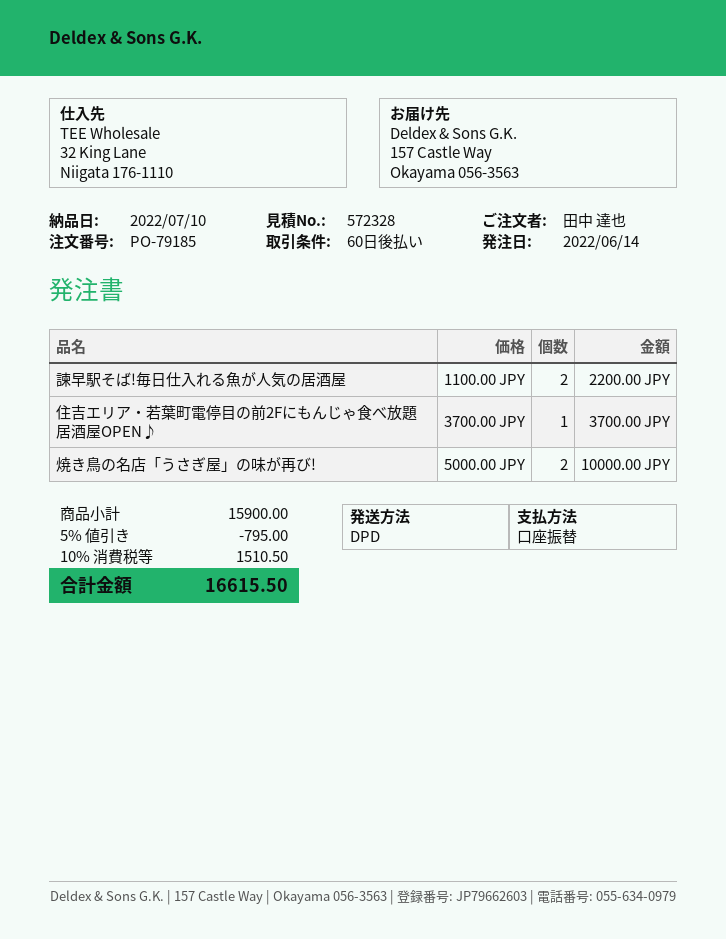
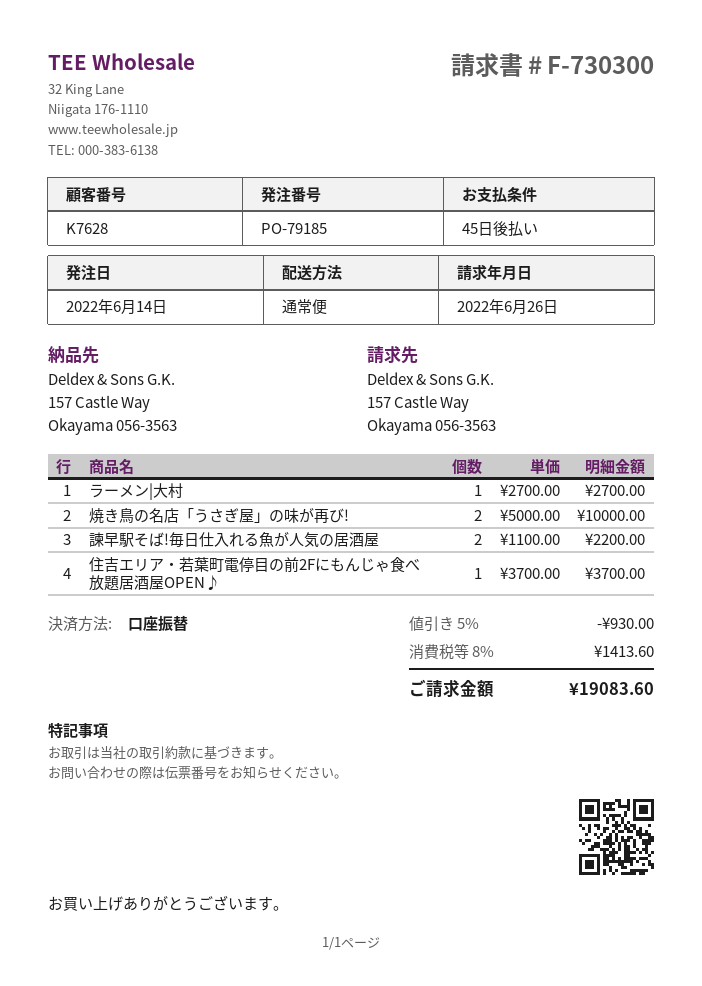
payment terms: 60 days -> 45 days
shipping method: DPD -> standard
ラーメン|大村: none -> 1 x 2700.00 = 2700.00
discount: 5% = 795.00 -> 5% = 930.00
tax: 10% = 1510.50 -> 8% = 1413.60
total: 16615.50 -> 19083.60

